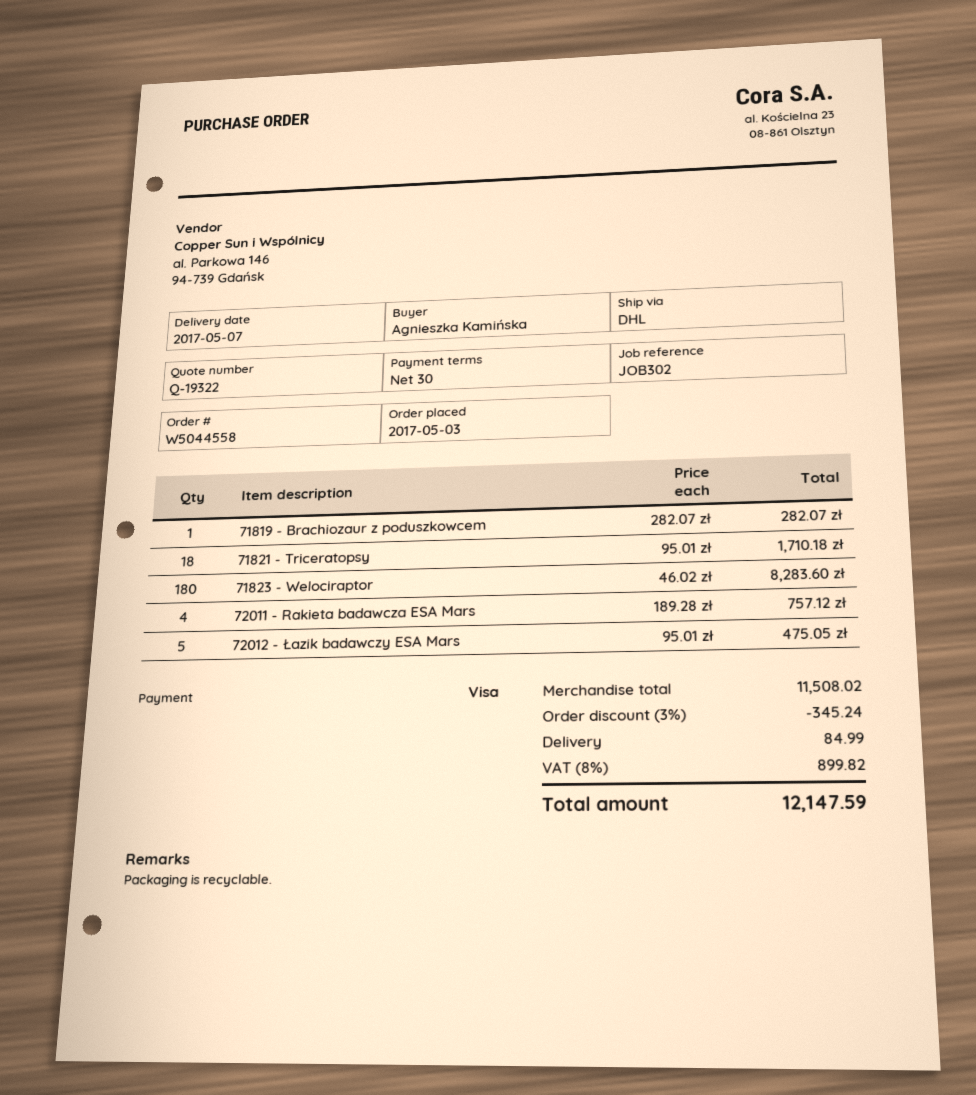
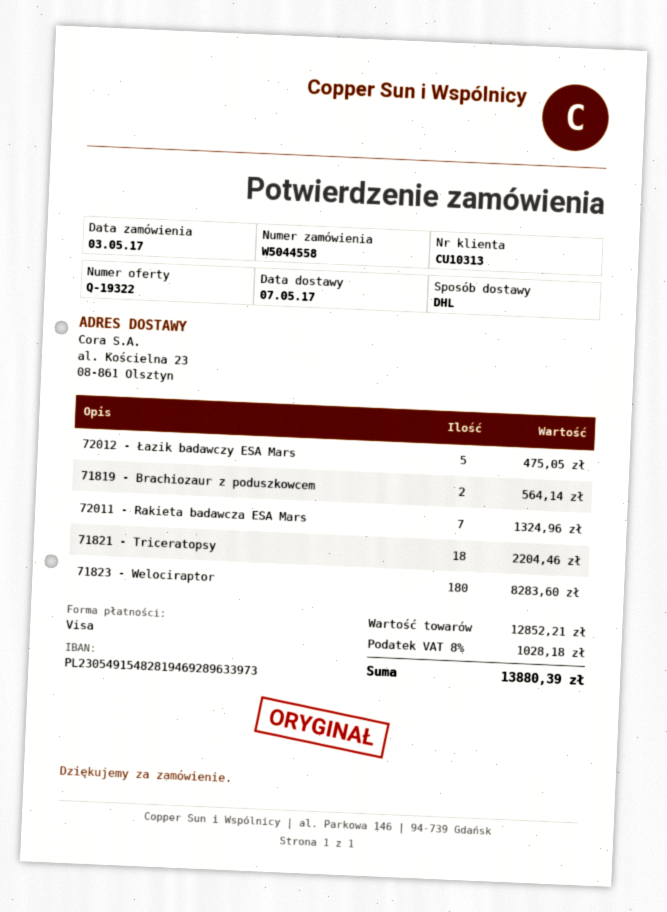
71819 - Brachiozaur z poduszkowcem: 1 for 282.07 -> 2 for 564.14
71821 - Triceratopsy: 18 for 1710.18 -> 18 for 2204.46
72011 - Rakieta badawcza ESA Mars: 4 for 757.12 -> 7 for 1324.96
subtotal: 11508.02 -> 12852.21
discount: 3% = 345.24 -> none
shipping: 84.99 -> none
tax: 8% = 899.82 -> 8% = 1028.18
total: 12147.59 -> 13880.39

